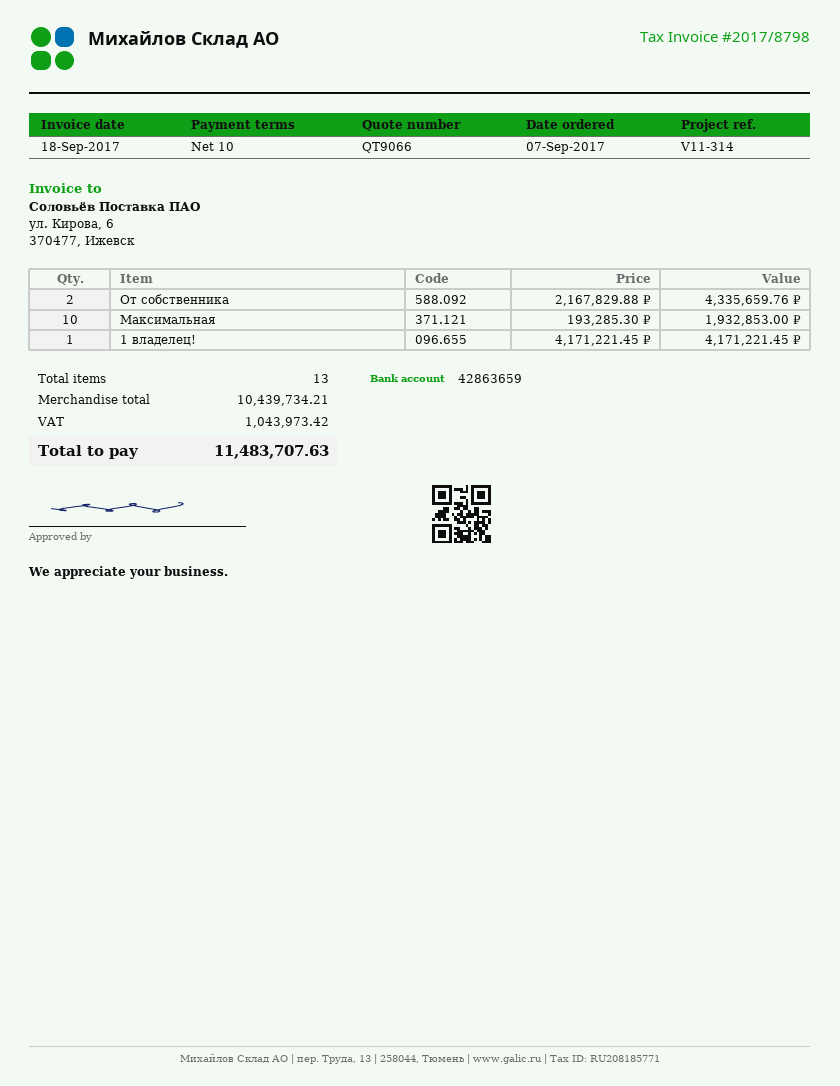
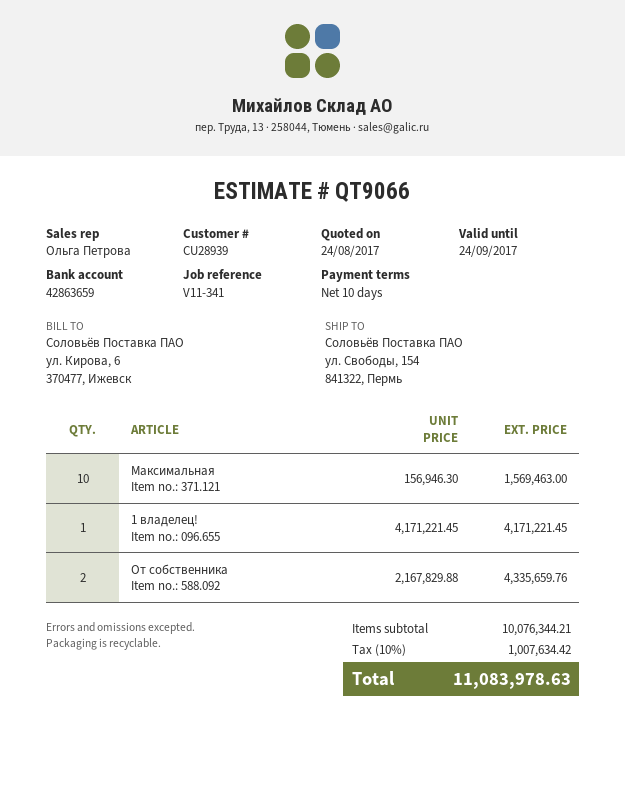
reference: V11-314 -> V11-341
Максимальная: 10 x 193285.30 = 1932853.00 -> 10 x 156946.30 = 1569463.00
subtotal: 10439734.21 -> 10076344.21
tax: 1043973.42 -> 1007634.42
total: 11483707.63 -> 11083978.63

